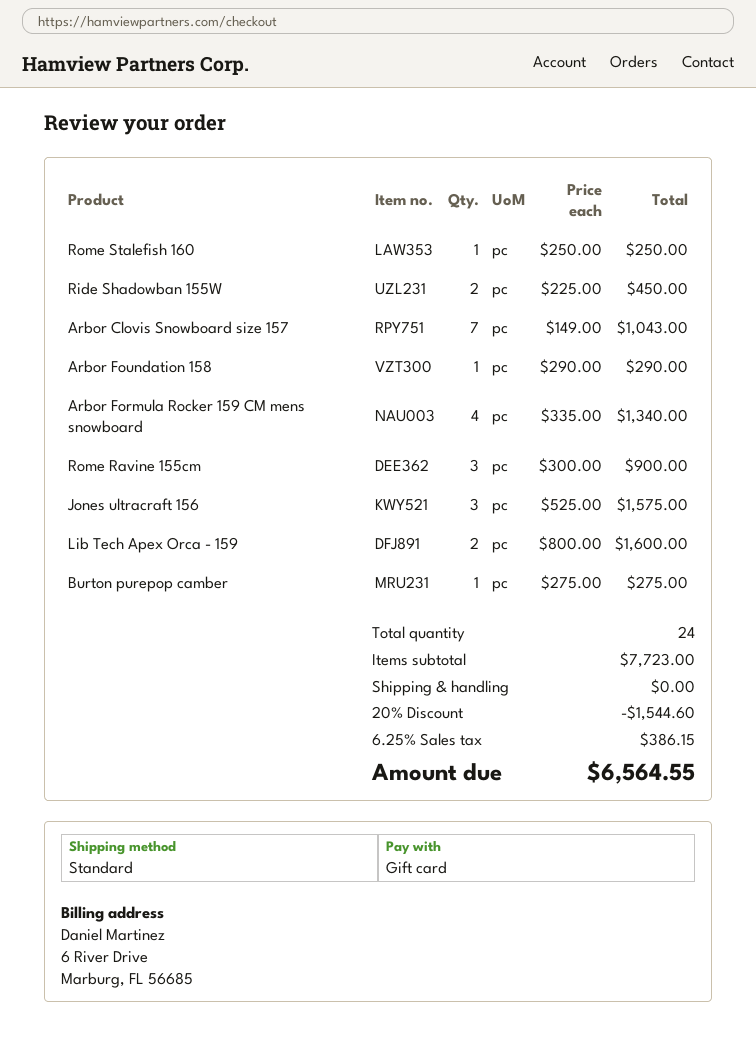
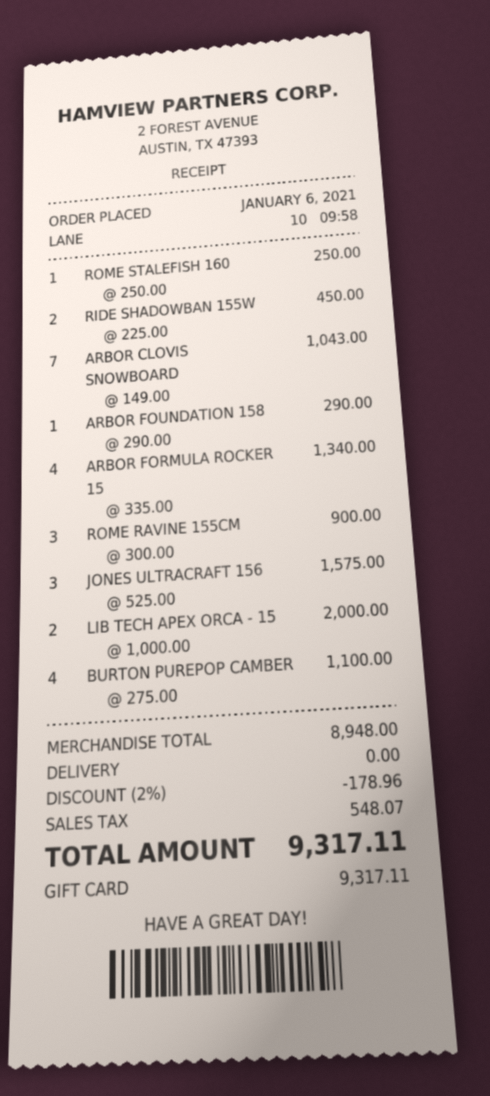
Lib Tech Apex Orca - 159: 2 x 800.00 = 1600.00 -> 2 x 1000.00 = 2000.00
Burton purepop camber: 1 x 275.00 = 275.00 -> 4 x 275.00 = 1100.00
subtotal: 7723.00 -> 8948.00
discount: 20% = 1544.60 -> 2% = 178.96
tax: 386.15 -> 548.07
total: 6564.55 -> 9317.11

